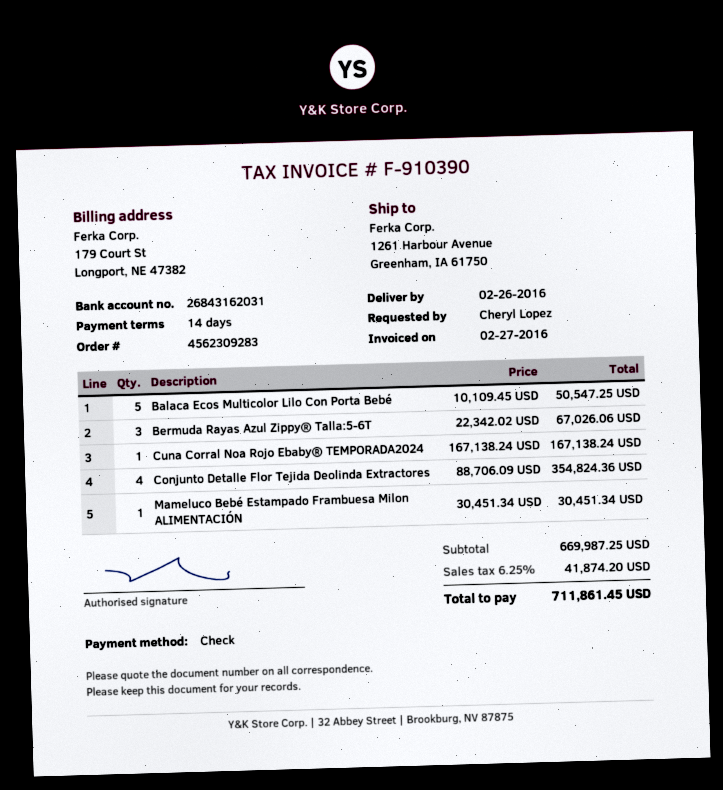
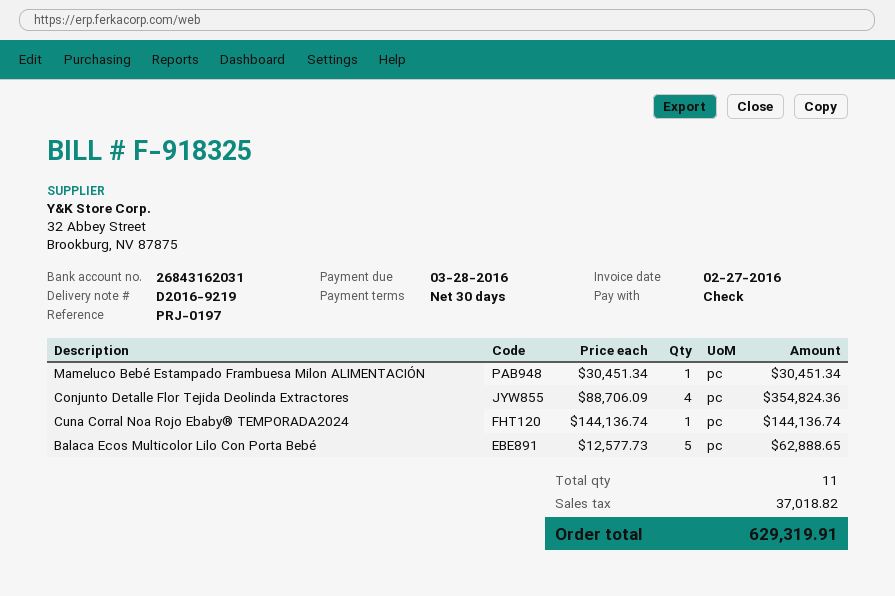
invoice number: F-910390 -> F-918325
payment terms: 14 days -> 30 days
Balaca Ecos Multicolor Lilo Con Porta Bebé: 5 x 10109.45 = 50547.25 -> 5 x 12577.73 = 62888.65
Bermuda Rayas Azul Zippy® Talla:5-6T: 3 x 22342.02 = 67026.06 -> none
Cuna Corral Noa Rojo Ebaby® TEMPORADA2024: 1 x 167138.24 = 167138.24 -> 1 x 144136.74 = 144136.74
tax: 41874.20 -> 37018.82
total: 711861.45 -> 629319.91

